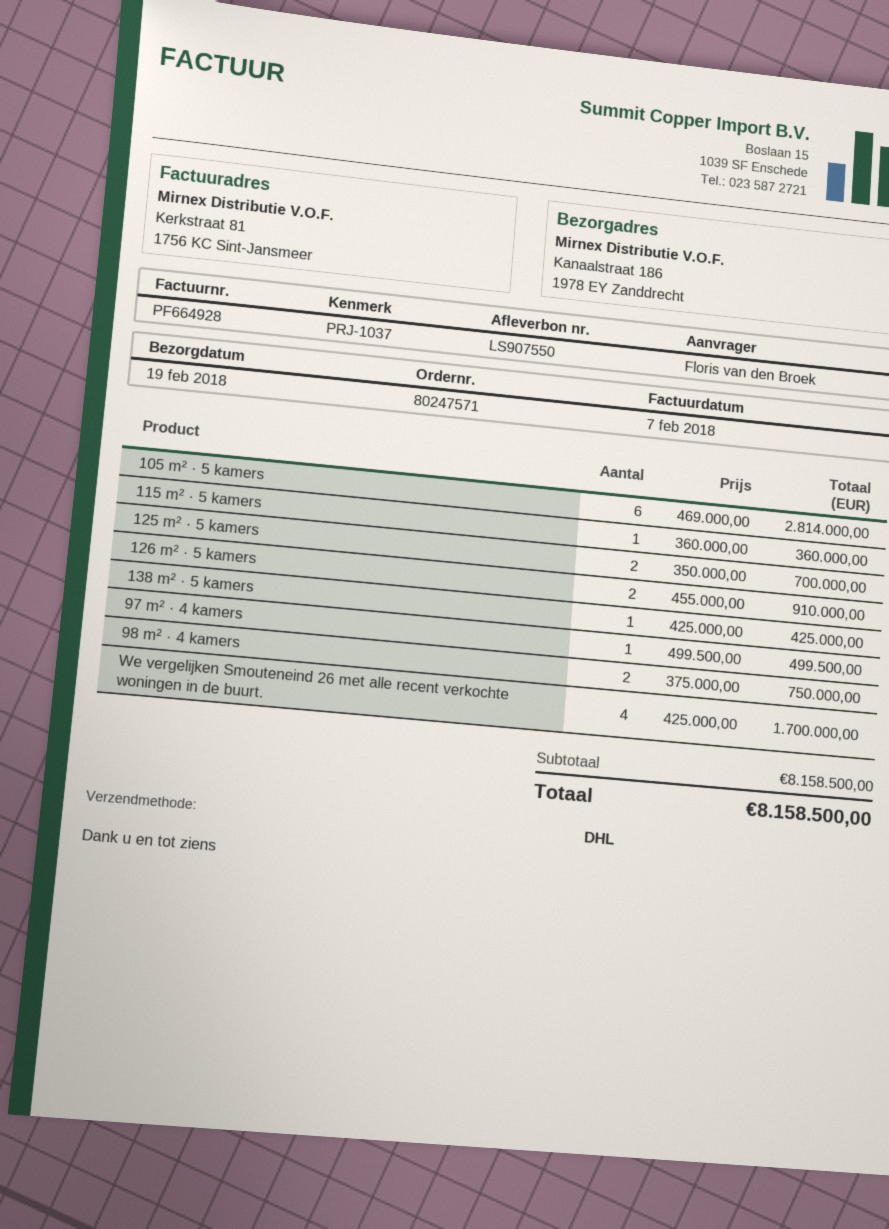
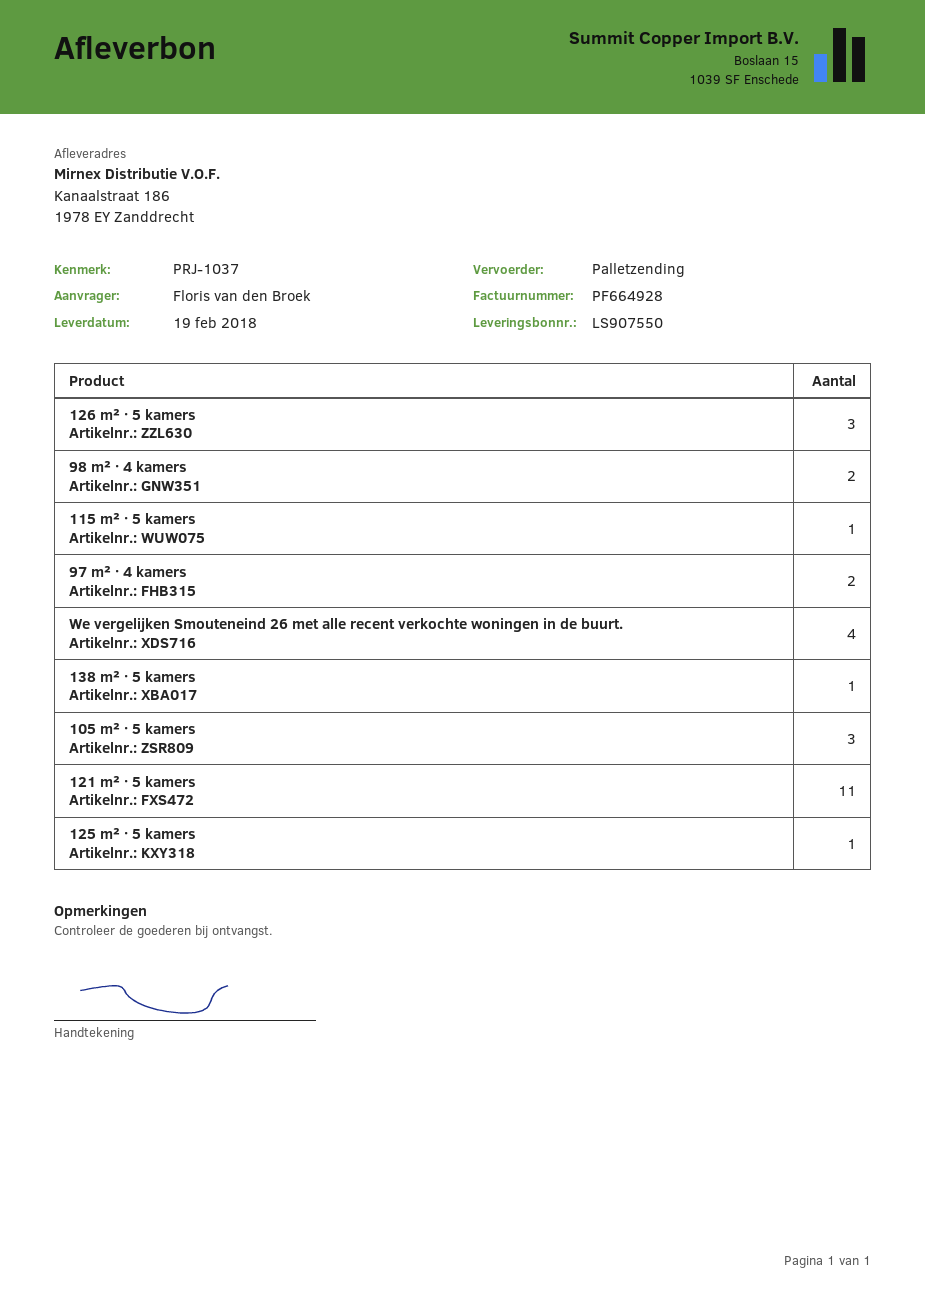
shipping method: DHL -> pallet freight
105 m² · 5 kamers: 6 -> 3
125 m² · 5 kamers: 2 -> 1
126 m² · 5 kamers: 2 -> 3
97 m² · 4 kamers: 1 -> 2
121 m² · 5 kamers: none -> 11

